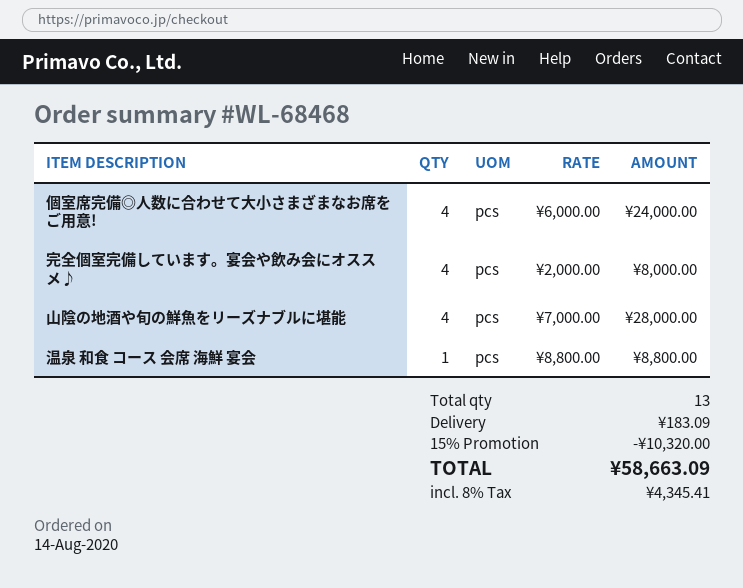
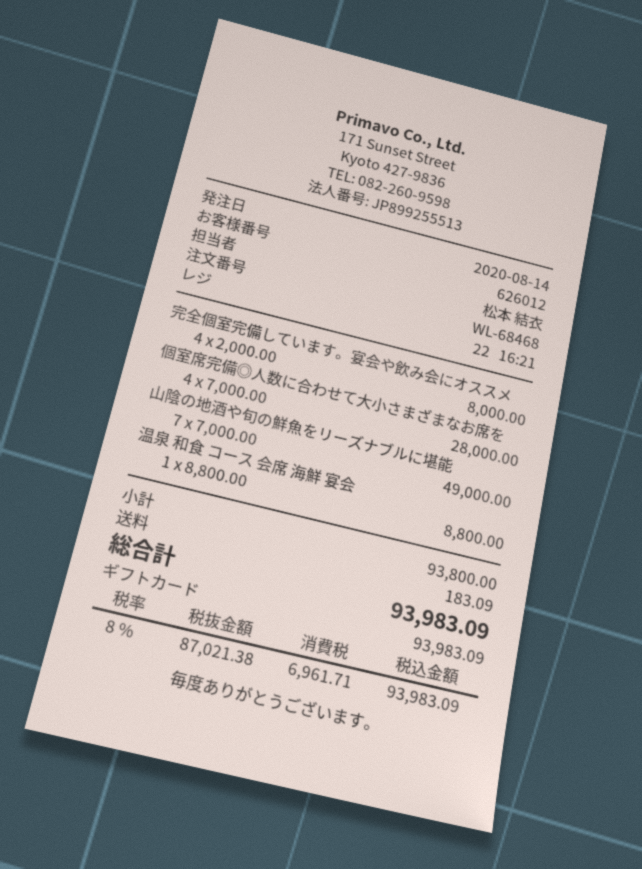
個室席完備◎人数に合わせて大小さまざまなお席をご用意!: 4 x 6000.00 = 24000.00 -> 4 x 7000.00 = 28000.00
山陰の地酒や旬の鮮魚をリーズナブルに堪能: 4 x 7000.00 = 28000.00 -> 7 x 7000.00 = 49000.00
discount: 15% = 10320.00 -> none
tax: 8% = 4345.41 -> 8% = 6961.71
total: 58663.09 -> 93983.09

